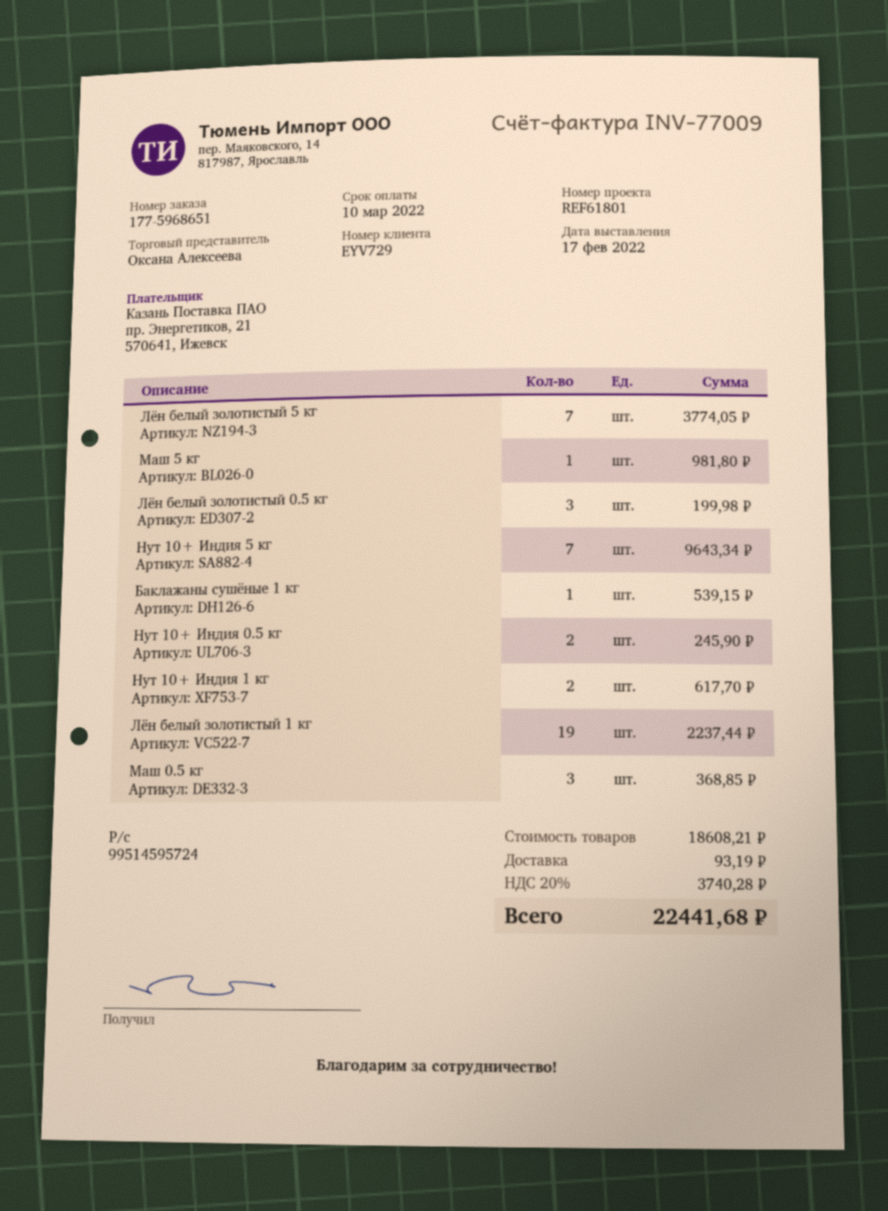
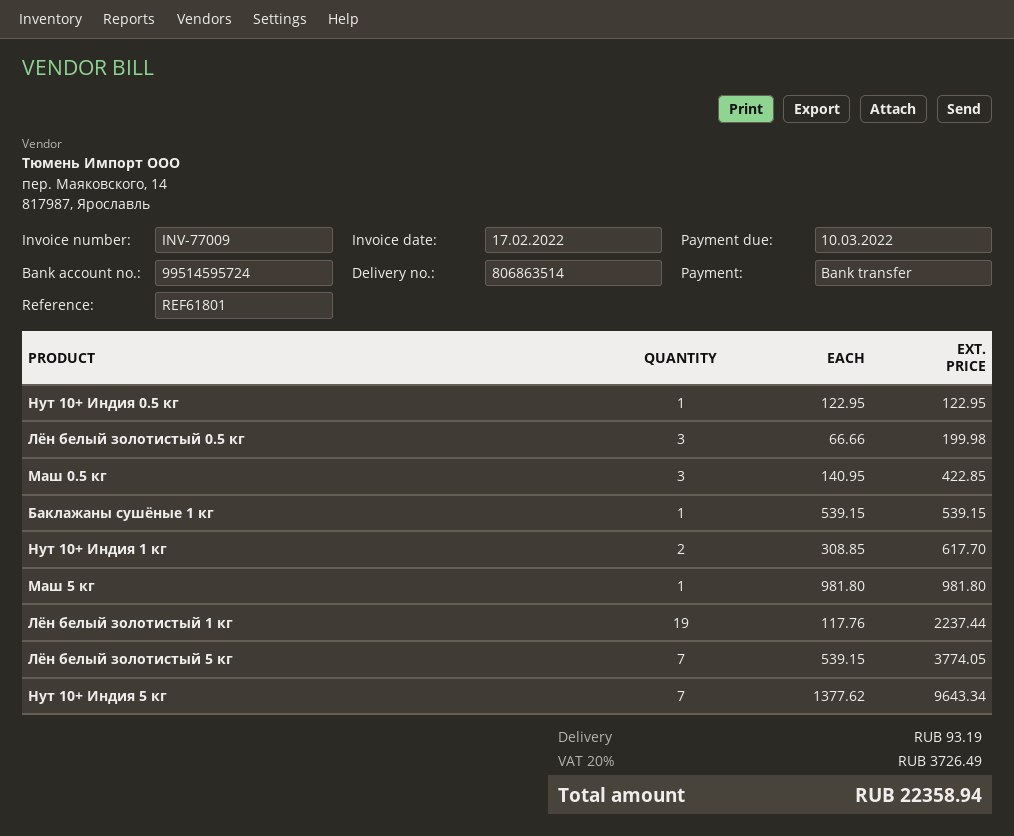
Нут 10+ Индия 0.5 кг: 2 for 245.90 -> 1 for 122.95
Маш 0.5 кг: 3 for 368.85 -> 3 for 422.85
tax: 20% = 3740.28 -> 20% = 3726.49
total: 22441.68 -> 22358.94

